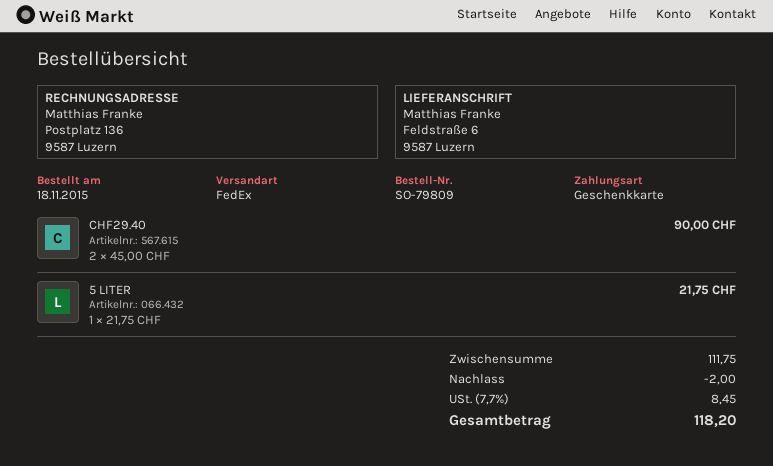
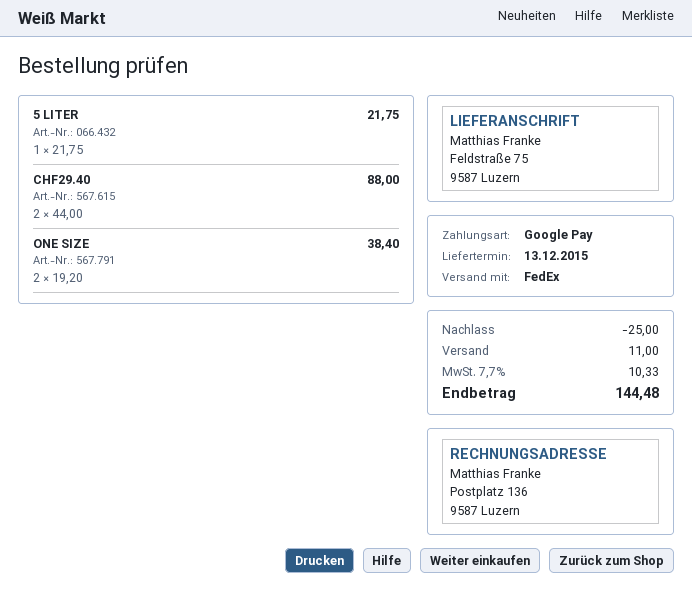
payment method: gift card -> Google Pay
ship to: Feldstraße 6, 9587 Luzern -> Feldstraße 75, 9587 Luzern
CHF29.40: 2 x 45.00 = 90.00 -> 2 x 44.00 = 88.00
ONE SIZE: none -> 2 x 19.20 = 38.40
discount: 2.00 -> 25.00
shipping: none -> 11.00
tax: 7.7% = 8.45 -> 7.7% = 10.33
total: 118.20 -> 144.48

